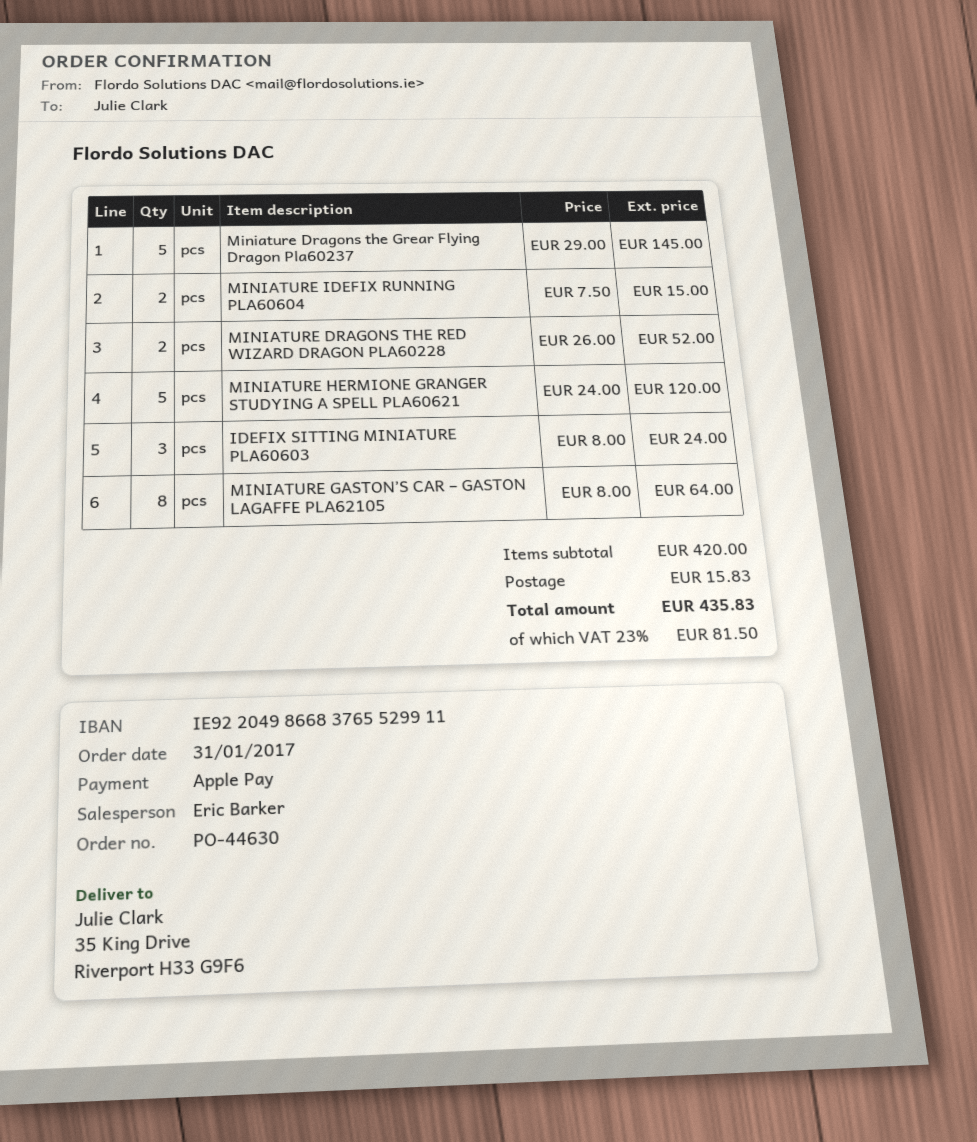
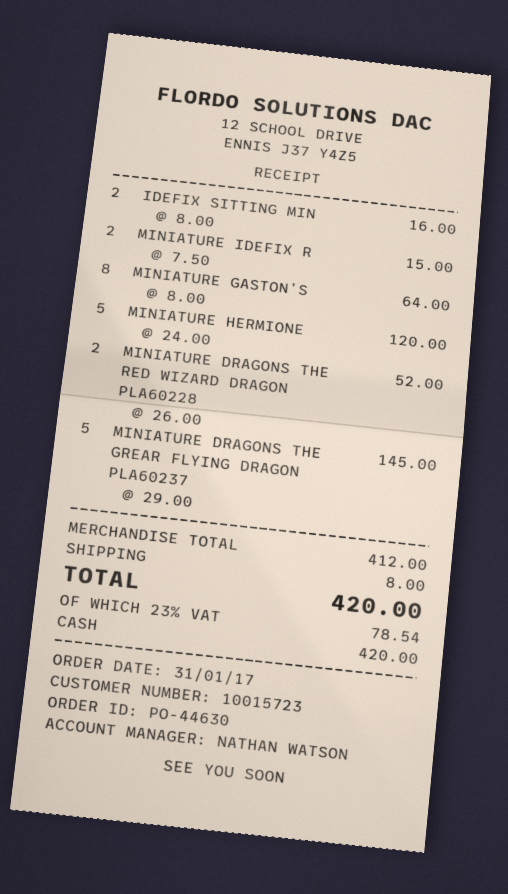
sales rep: Eric Barker -> NATHAN WATSON
payment method: Apple Pay -> cash
IDEFIX SITTING MINIATURE PLA60603: 3 x 8.00 = 24.00 -> 2 x 8.00 = 16.00
subtotal: 420.00 -> 412.00
shipping: 15.83 -> 8.00
tax: 23% = 81.50 -> 23% = 78.54
total: 435.83 -> 420.00

